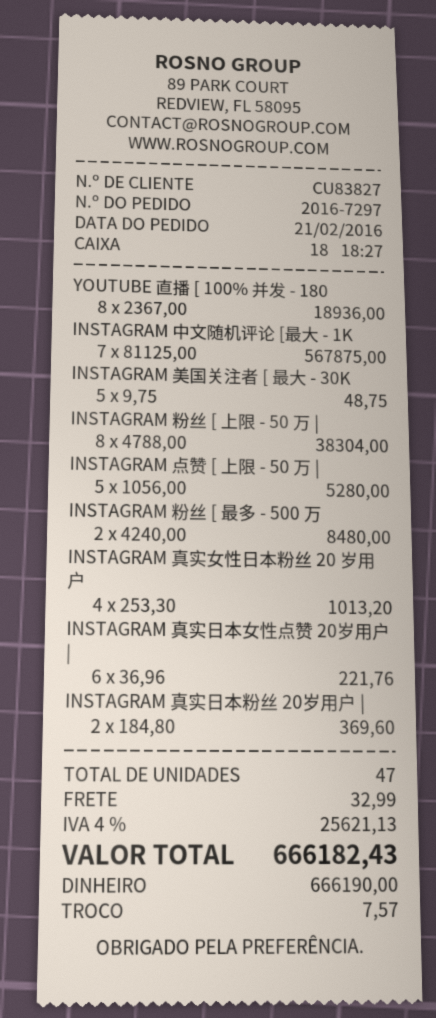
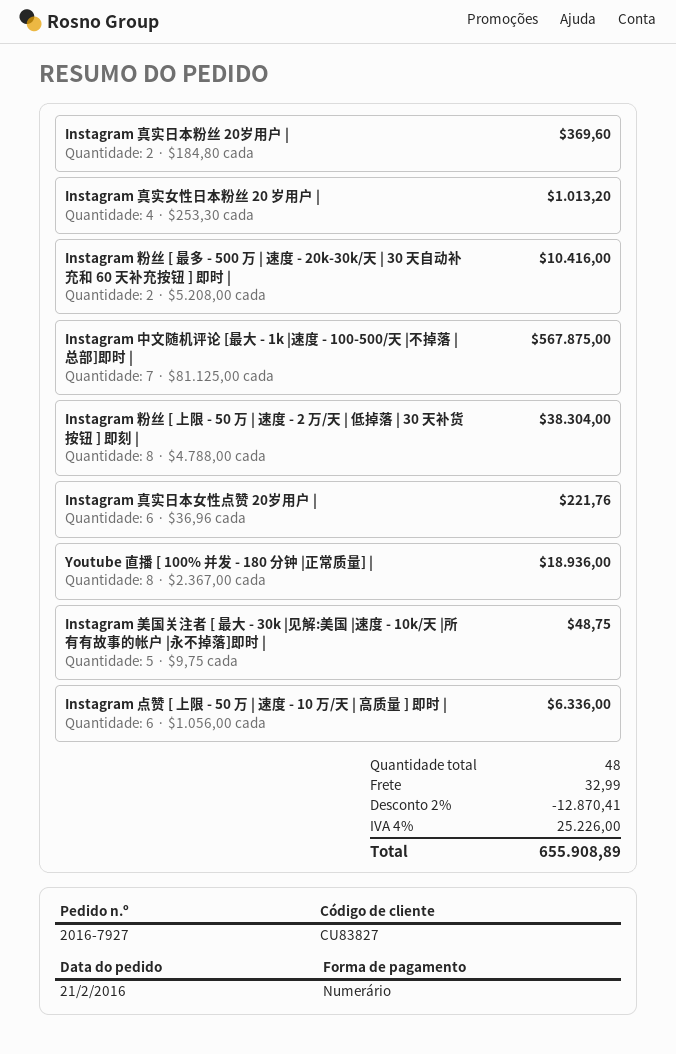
order number: 2016-7297 -> 2016-7927
INSTAGRAM 点赞 [ 上限 - 50 万 |: 5 x 1056.00 = 5280.00 -> 6 x 1056.00 = 6336.00
INSTAGRAM 粉丝 [ 最多 - 500 万: 2 x 4240.00 = 8480.00 -> 2 x 5208.00 = 10416.00
total quantity: 47 -> 48
discount: none -> 2% = 12870.41
tax: 4% = 25621.13 -> 4% = 25226.00
total: 666182.43 -> 655908.89

